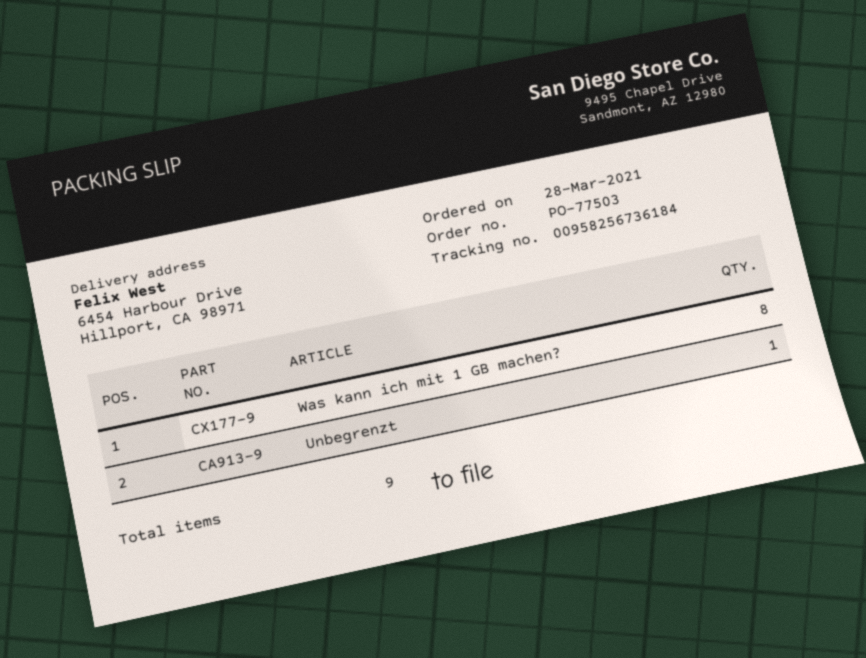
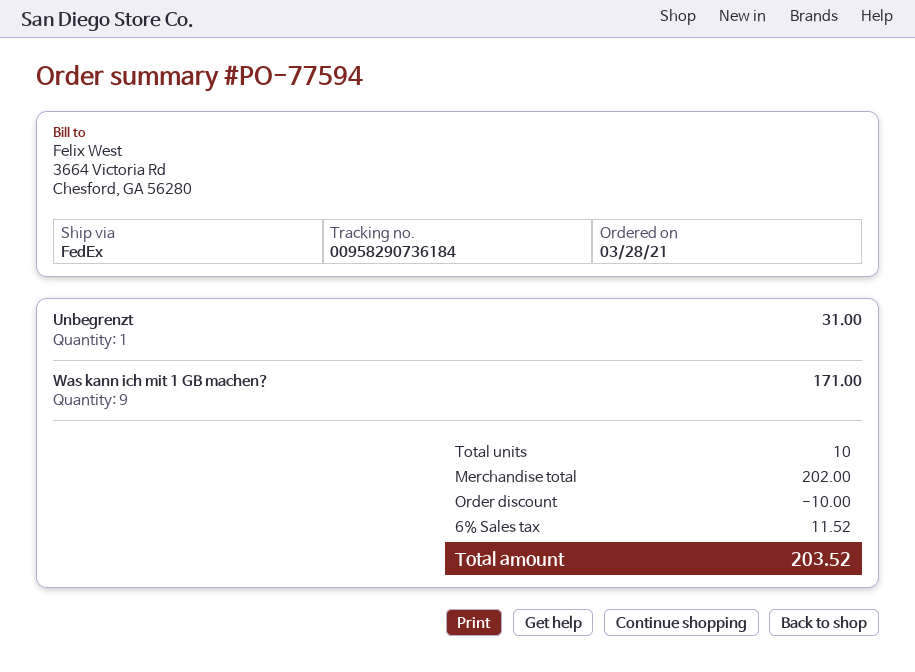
order number: PO-77503 -> PO-77594
tracking number: 00958256736184 -> 00958290736184
Was kann ich mit 1 GB machen?: 8 -> 9
total quantity: 9 -> 10

